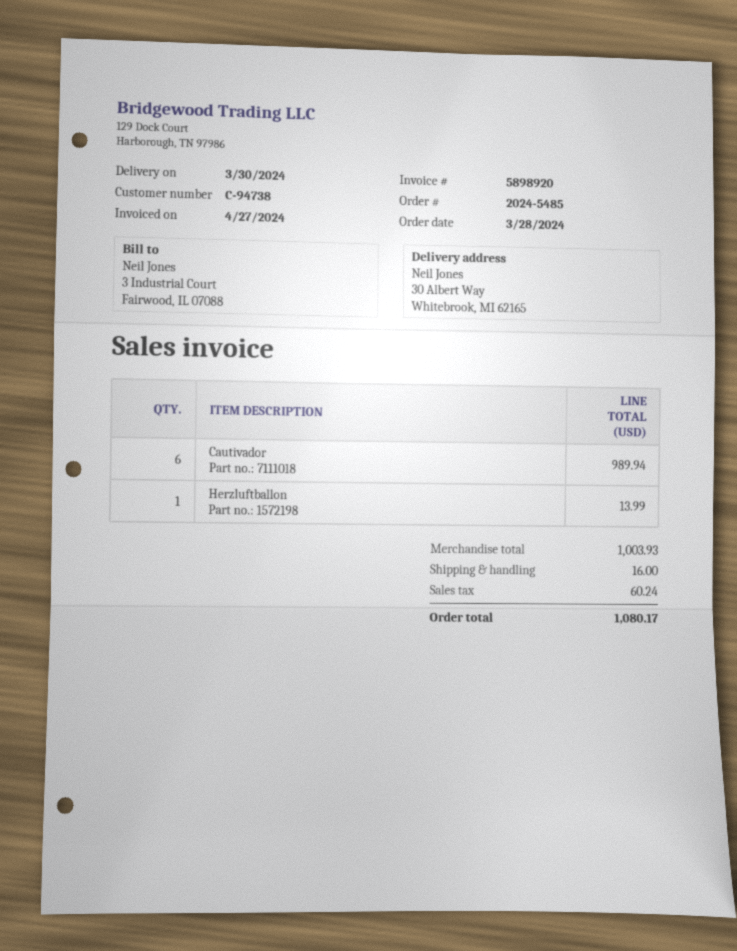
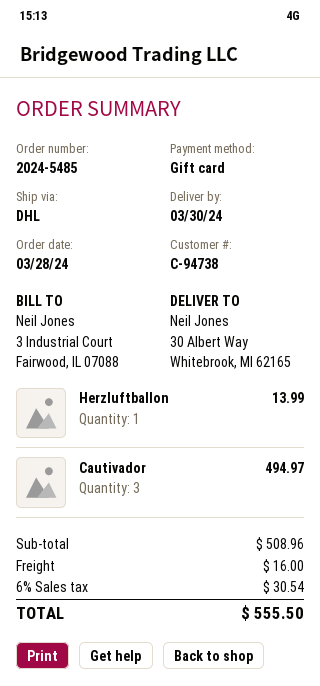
Cautivador: 6 for 989.94 -> 3 for 494.97
subtotal: 1003.93 -> 508.96
tax: 60.24 -> 30.54
total: 1080.17 -> 555.50

